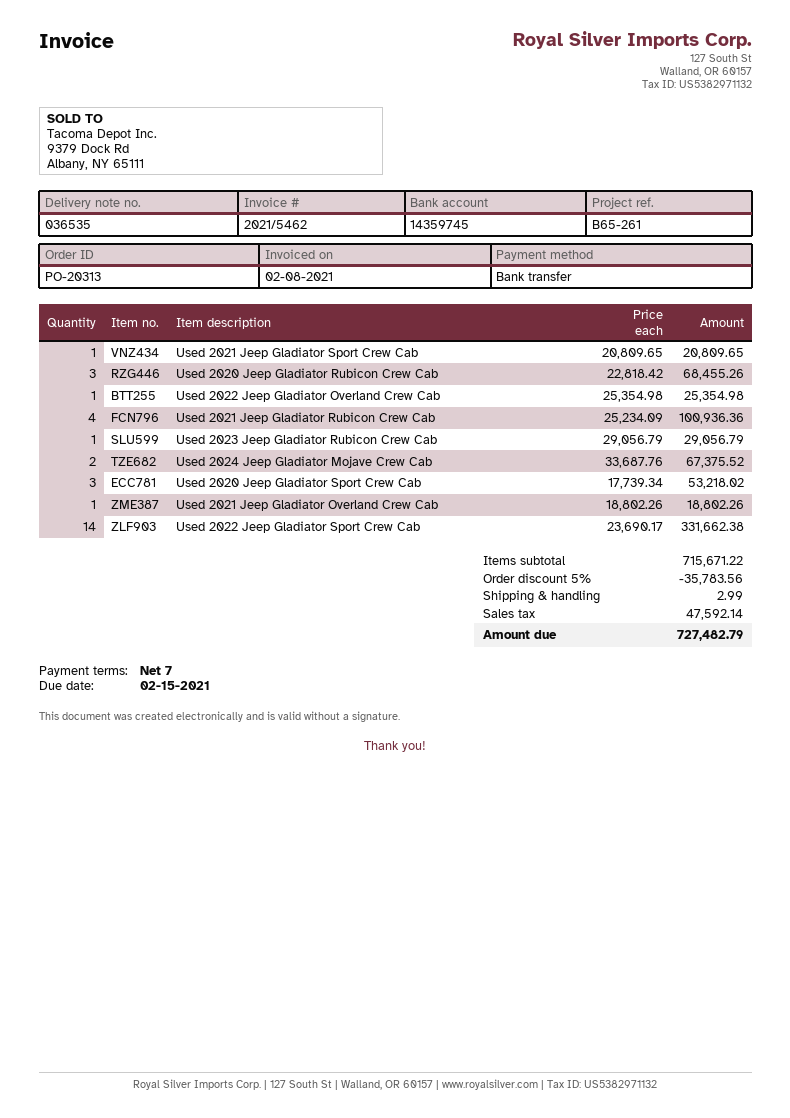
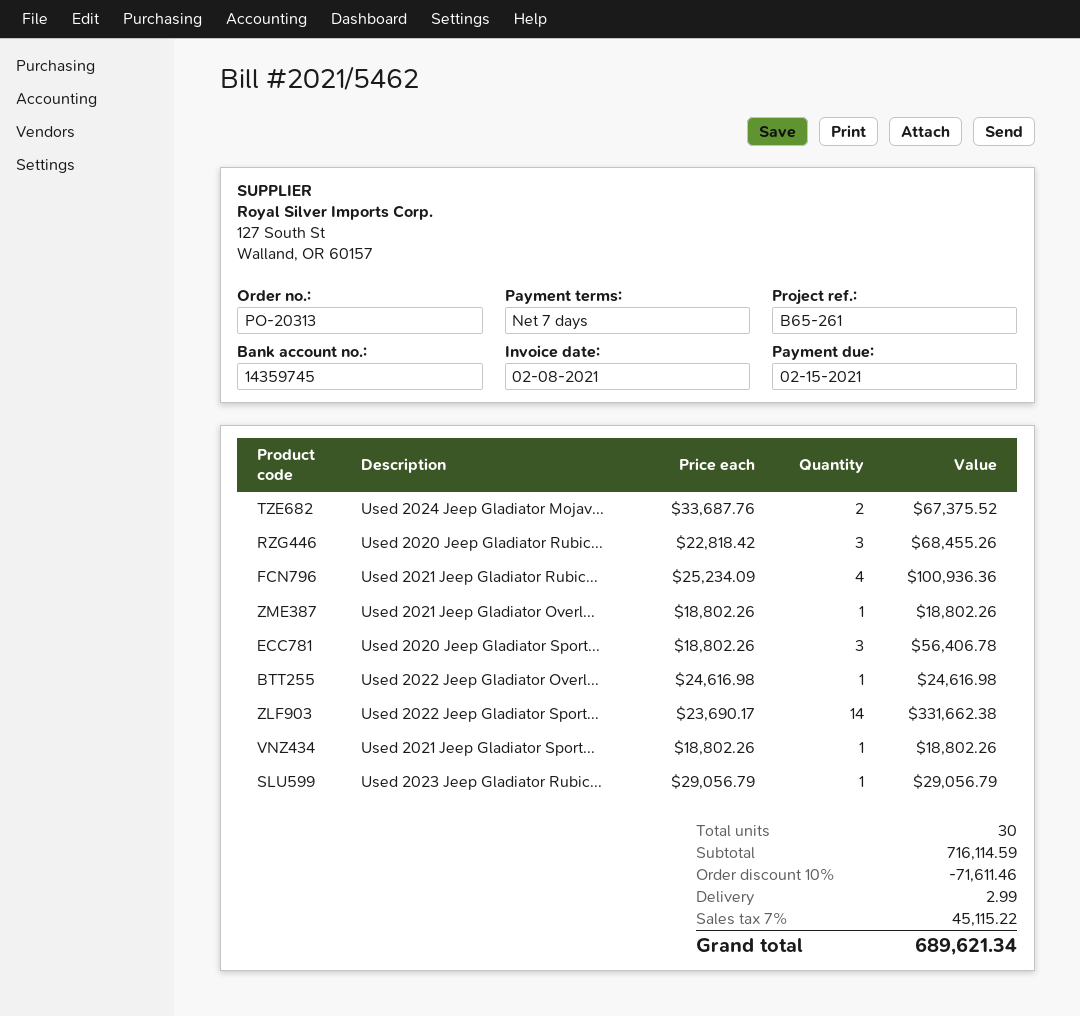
Used 2021 Jeep Gladiator Sport Crew Cab: 1 x 20809.65 = 20809.65 -> 1 x 18802.26 = 18802.26
Used 2022 Jeep Gladiator Overland Crew Cab: 1 x 25354.98 = 25354.98 -> 1 x 24616.98 = 24616.98
Used 2020 Jeep Gladiator Sport Crew Cab: 3 x 17739.34 = 53218.02 -> 3 x 18802.26 = 56406.78
subtotal: 715671.22 -> 716114.59
discount: 5% = 35783.56 -> 10% = 71611.46
tax: 47592.14 -> 45115.22
total: 727482.79 -> 689621.34

